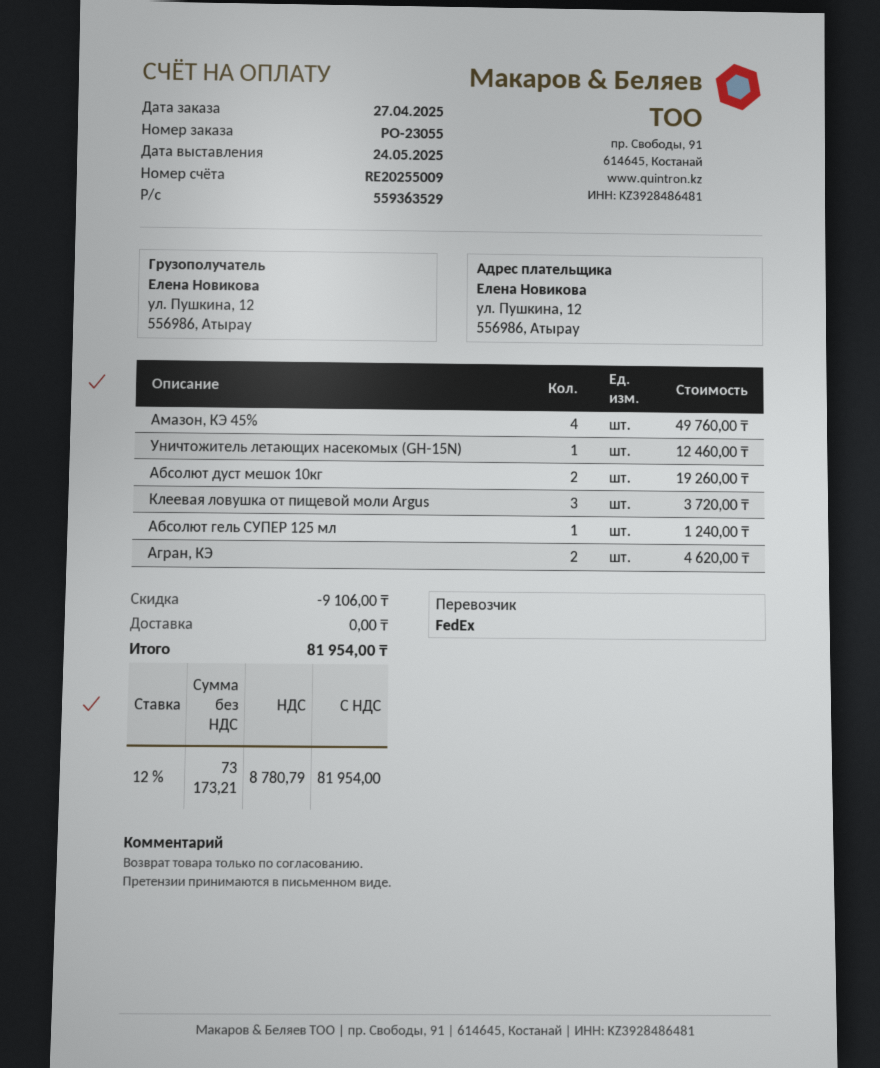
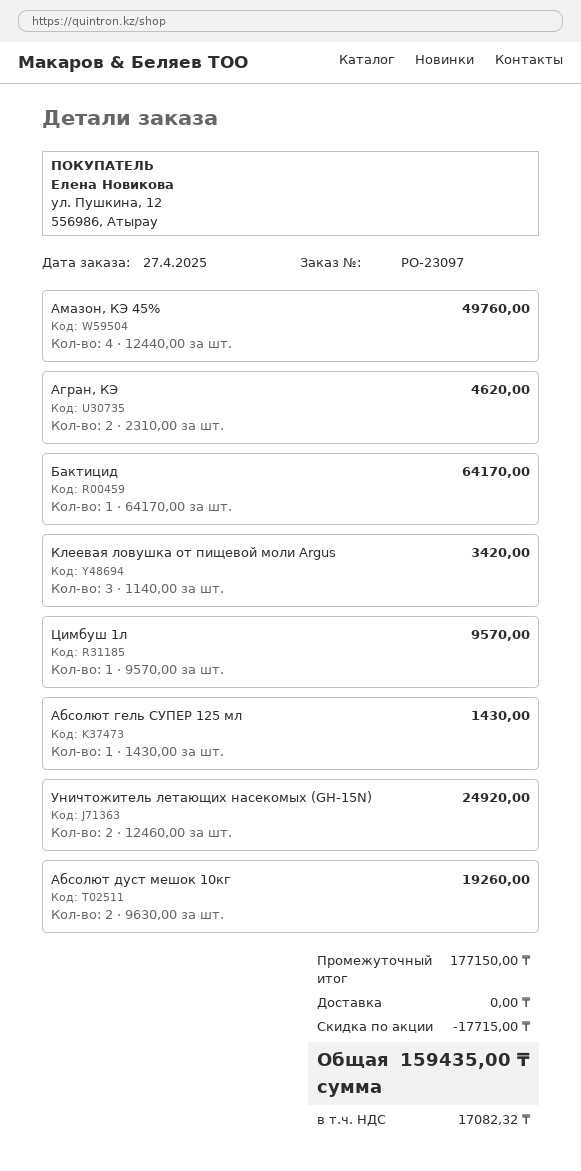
order number: PO-23055 -> PO-23097
Уничтожитель летающих насекомых (GH-15N): 1 for 12460.00 -> 2 for 24920.00
Клеевая ловушка от пищевой моли Argus: 3 for 3720.00 -> 3 for 3420.00
Абсолют гель СУПЕР 125 мл: 1 for 1240.00 -> 1 for 1430.00
Бактицид: none -> 1 for 64170.00
Цимбуш 1л: none -> 1 for 9570.00
discount: 9106.00 -> 17715.00
tax: 8780.79 -> 17082.32
total: 81954.00 -> 159435.00

